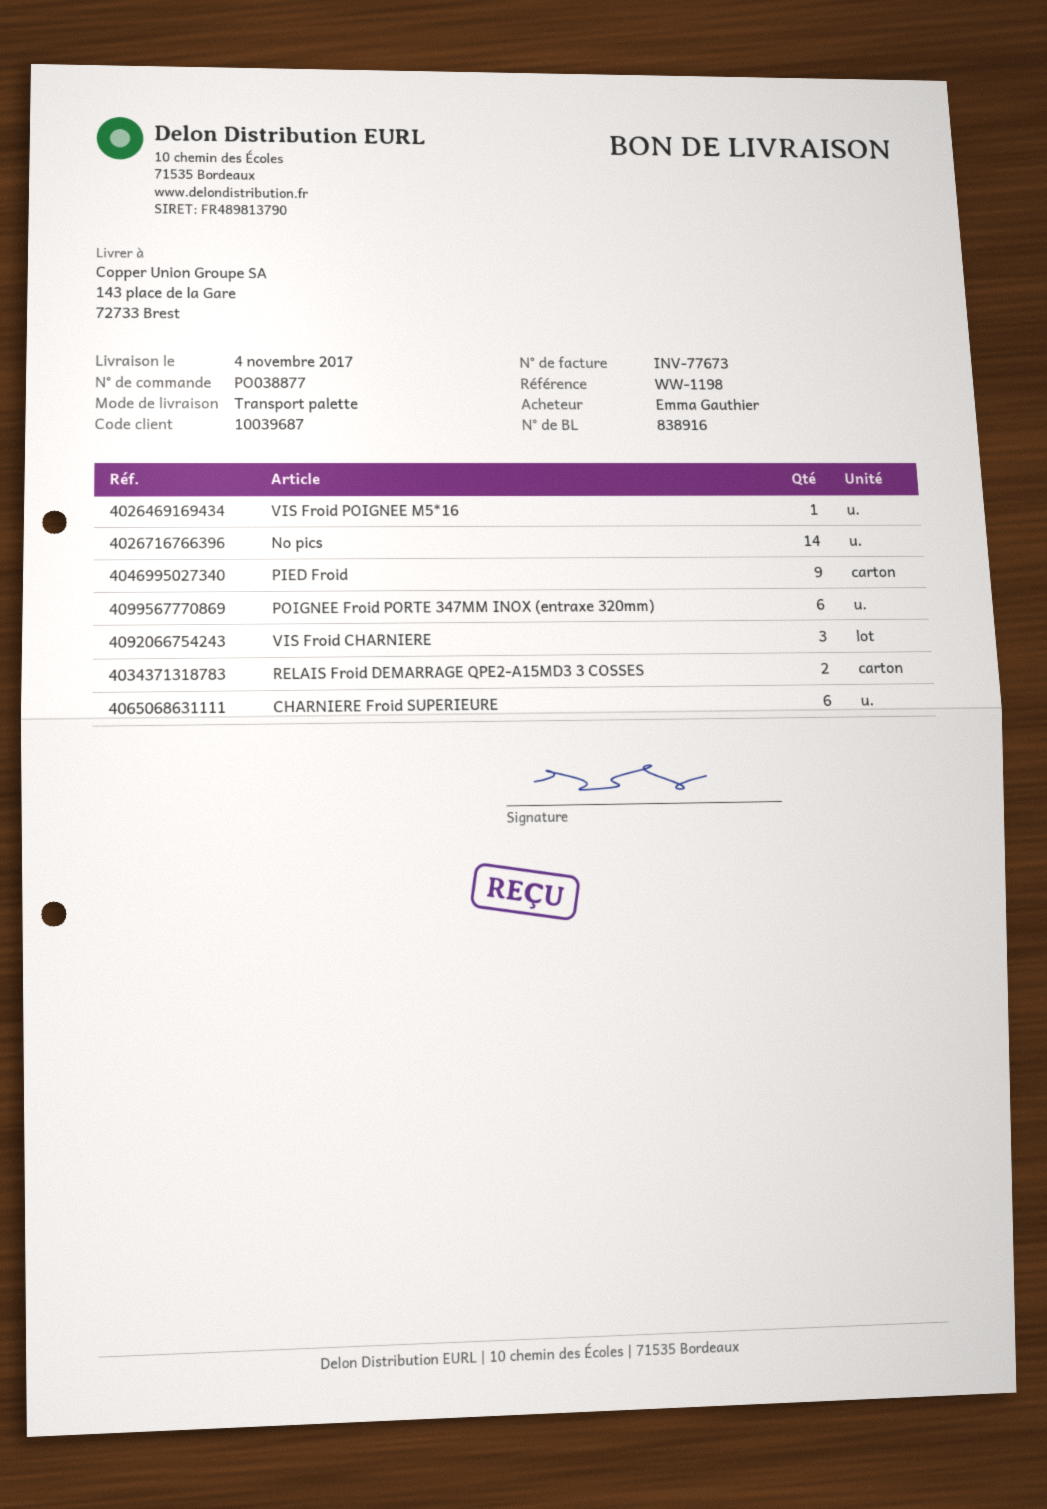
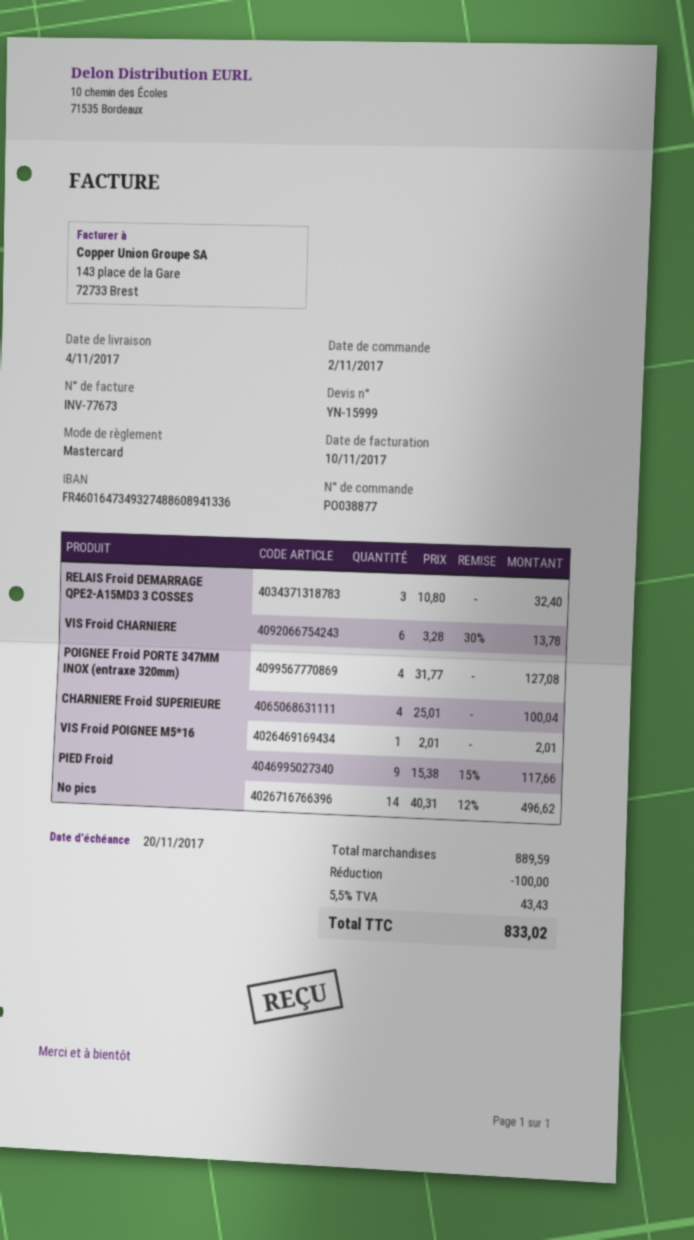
POIGNEE Froid PORTE 347MM INOX (entraxe 320mm): 6 -> 4
VIS Froid CHARNIERE: 3 -> 6
RELAIS Froid DEMARRAGE QPE2-A15MD3 3 COSSES: 2 -> 3
CHARNIERE Froid SUPERIEURE: 6 -> 4

